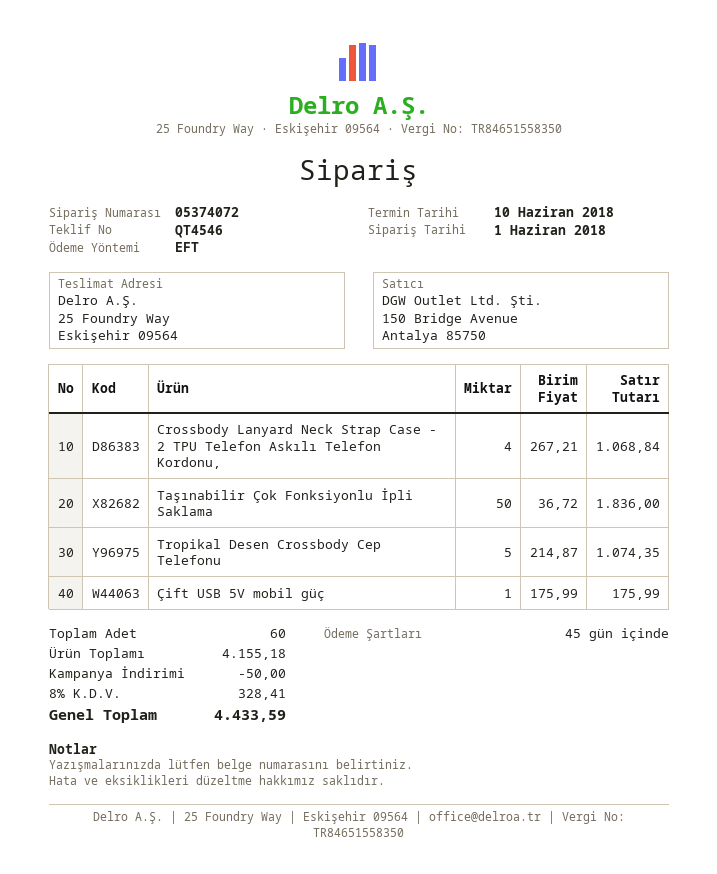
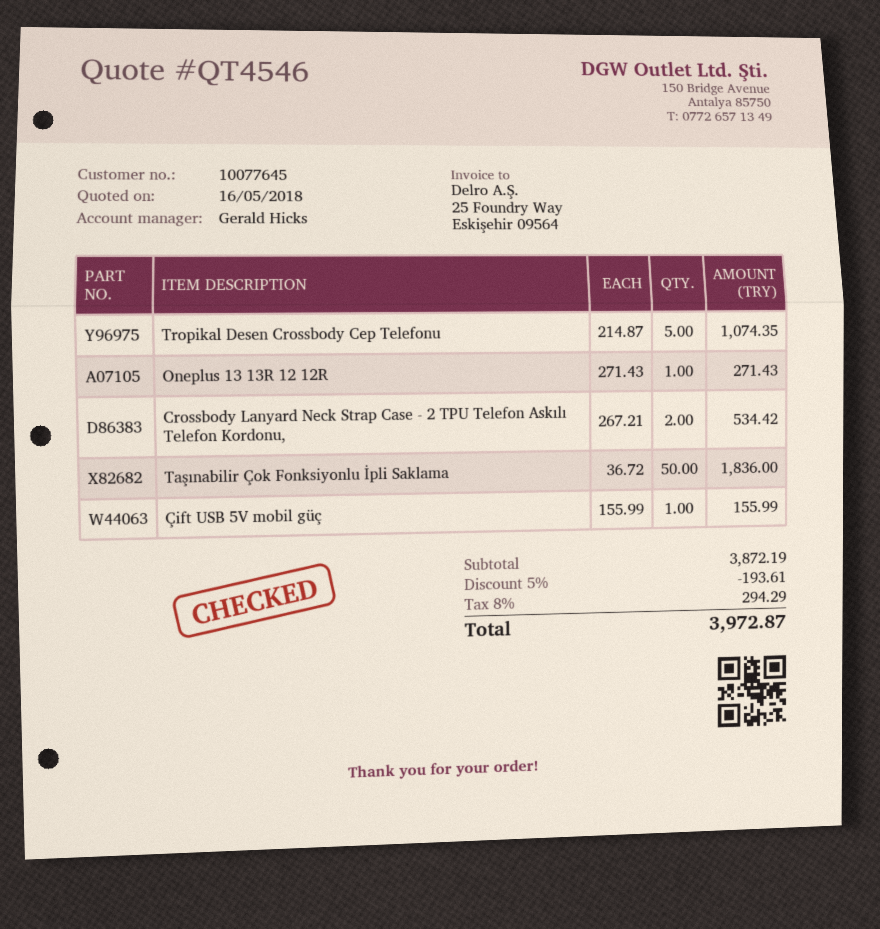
Crossbody Lanyard Neck Strap Case - 2 TPU Telefon Askılı Telefon Kordonu,: 4 x 267.21 = 1068.84 -> 2 x 267.21 = 534.42
Çift USB 5V mobil güç: 1 x 175.99 = 175.99 -> 1 x 155.99 = 155.99
Oneplus 13 13R 12 12R: none -> 1 x 271.43 = 271.43
subtotal: 4155.18 -> 3872.19
discount: 50.00 -> 193.61
tax: 8% = 328.41 -> 8% = 294.29
total: 4433.59 -> 3972.87

